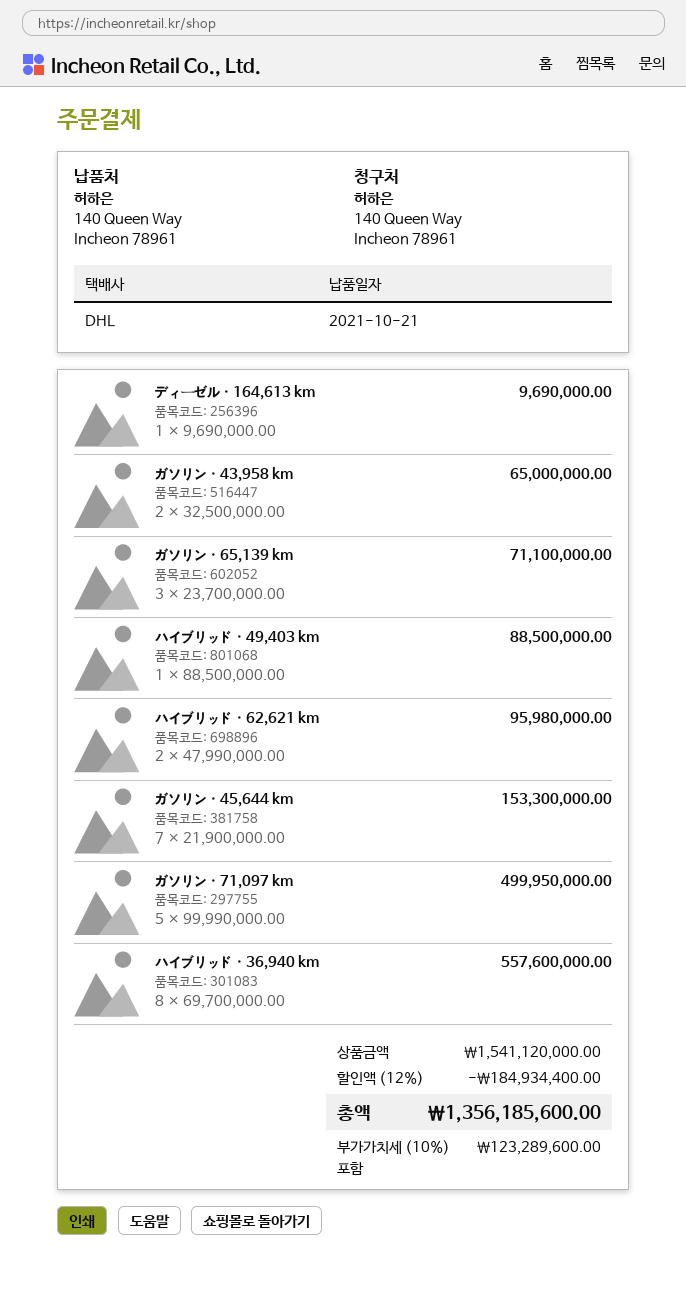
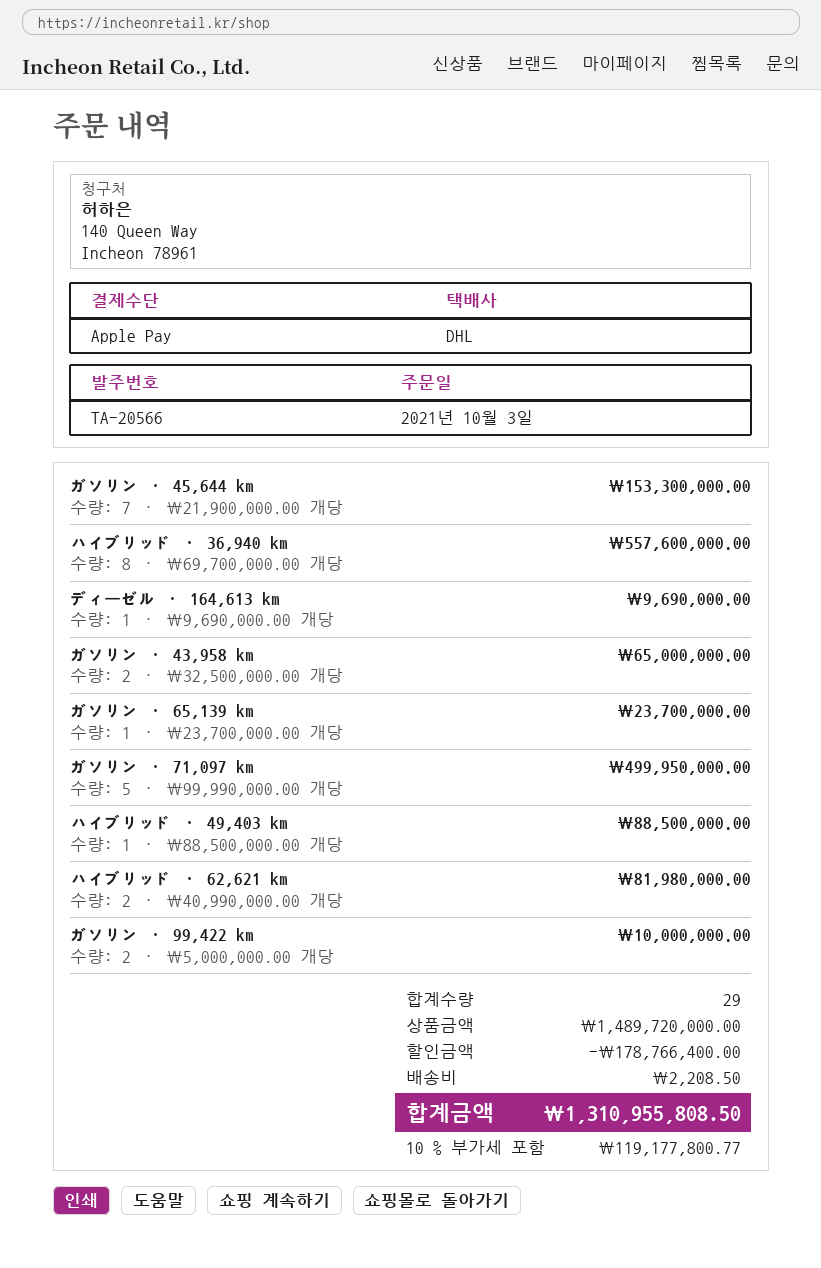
ガソリン · 65,139 km: 3 x 23700000.00 = 71100000.00 -> 1 x 23700000.00 = 23700000.00
ハイブリッド · 62,621 km: 2 x 47990000.00 = 95980000.00 -> 2 x 40990000.00 = 81980000.00
ガソリン · 99,422 km: none -> 2 x 5000000.00 = 10000000.00
subtotal: 1541120000.00 -> 1489720000.00
discount: 184934400.00 -> 178766400.00
shipping: none -> 2208.50
tax: 10% = 123289600.00 -> 10% = 119177800.77
total: 1356185600.00 -> 1310955808.50

